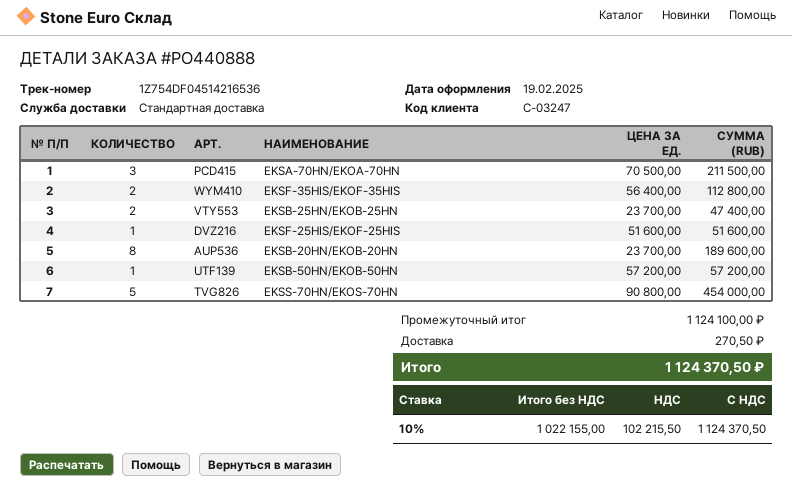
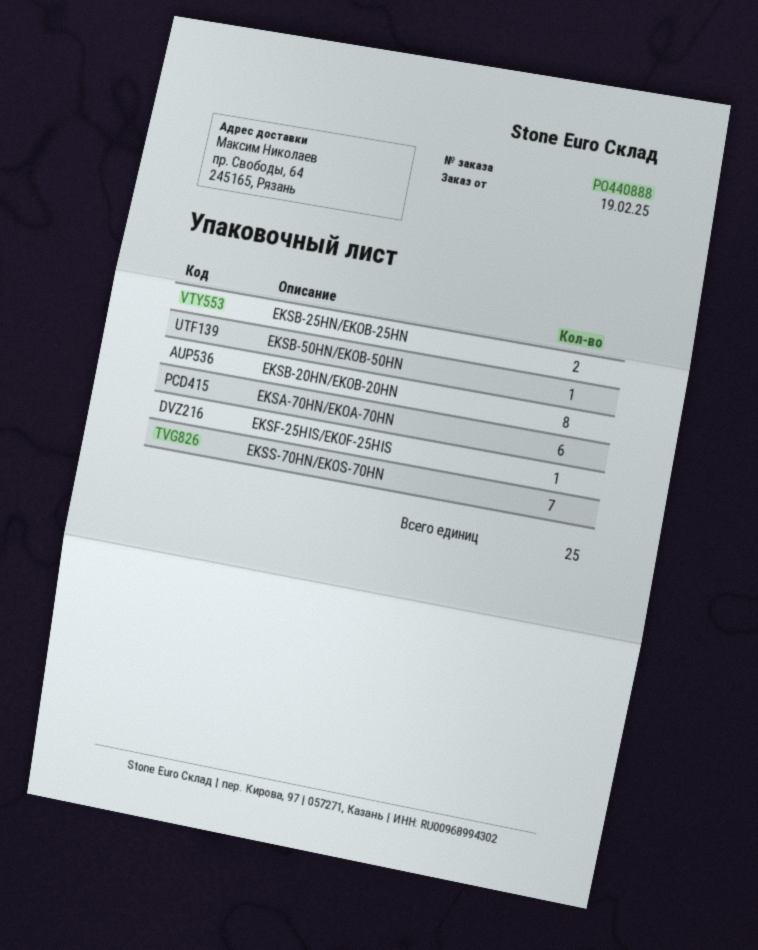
EKSA-70HN/EKOA-70HN: 3 -> 6
EKSF-35HIS/EKOF-35HIS: 2 -> none
EKSS-70HN/EKOS-70HN: 5 -> 7

